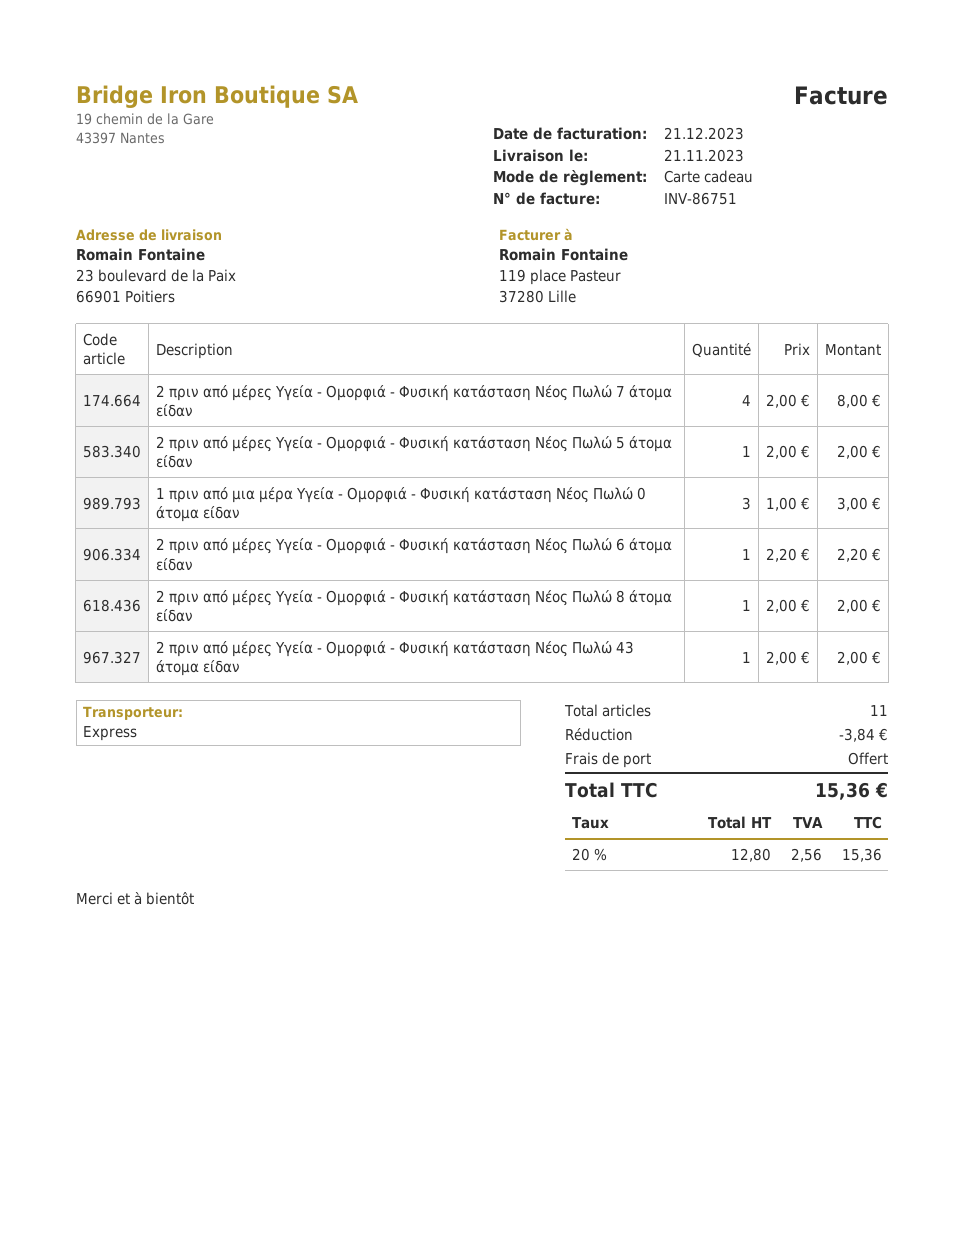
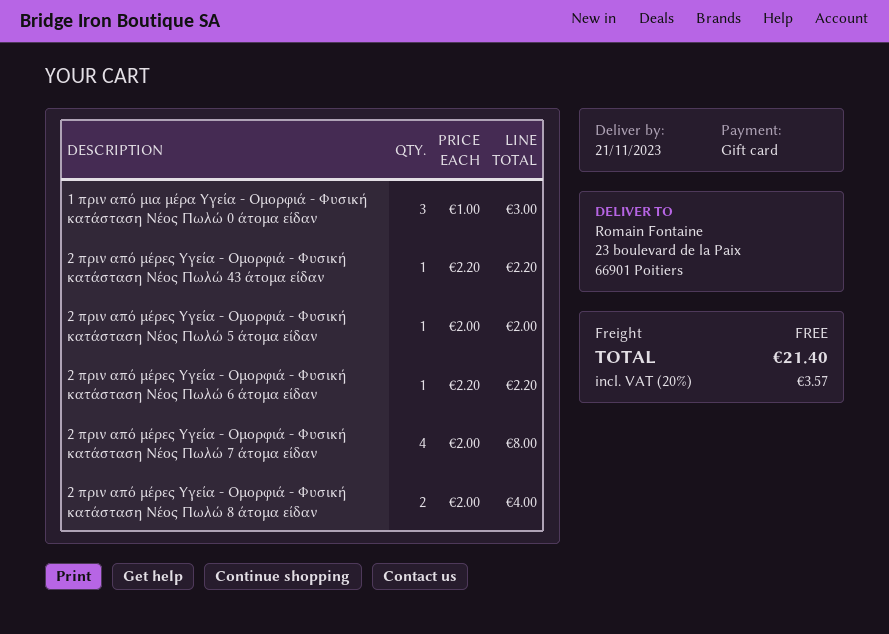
2 πριν από μέρες Υγεία - Ομορφιά - Φυσική κατάσταση Νέος Πωλώ 8 άτομα είδαν: 1 x 2.00 = 2.00 -> 2 x 2.00 = 4.00
2 πριν από μέρες Υγεία - Ομορφιά - Φυσική κατάσταση Νέος Πωλώ 43 άτομα είδαν: 1 x 2.00 = 2.00 -> 1 x 2.20 = 2.20
discount: 3.84 -> none
tax: 20% = 2.56 -> 20% = 3.57
total: 15.36 -> 21.40

